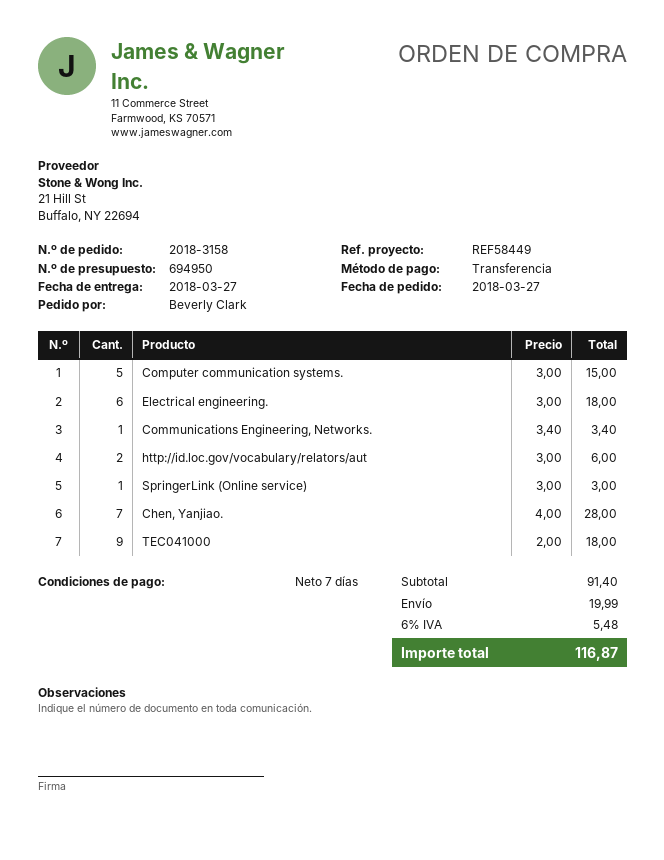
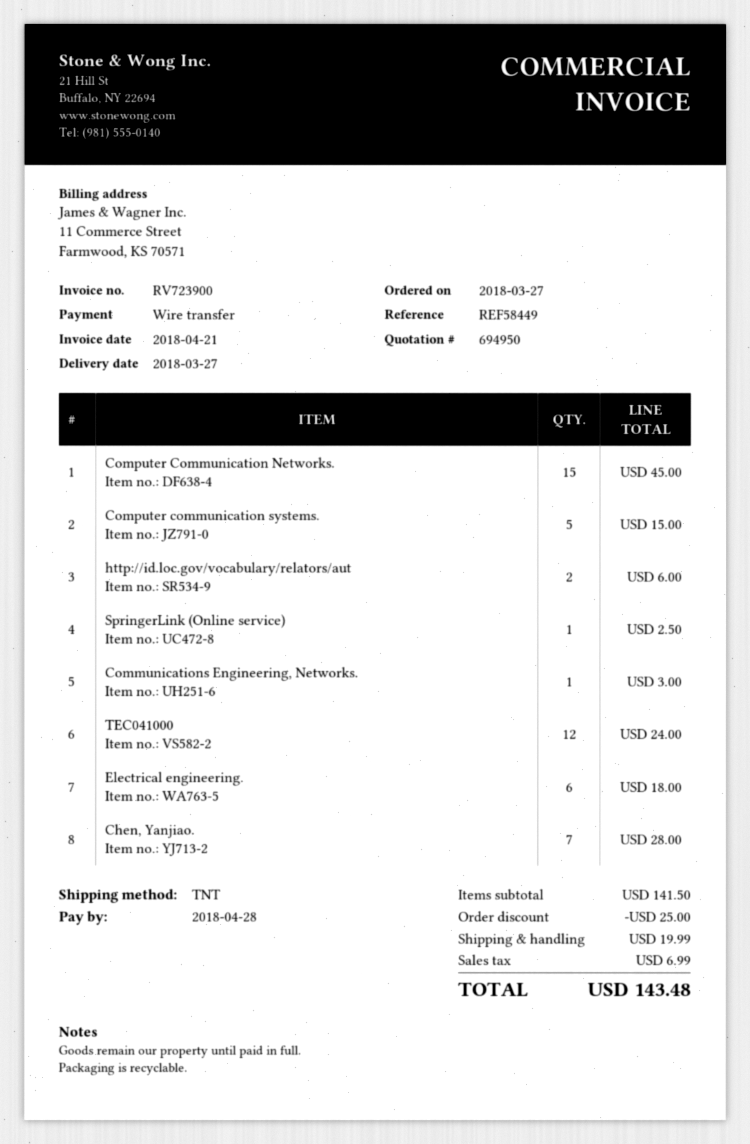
Communications Engineering, Networks.: 1 for 3.40 -> 1 for 3.00
SpringerLink (Online service): 1 for 3.00 -> 1 for 2.50
TEC041000: 9 for 18.00 -> 12 for 24.00
Computer Communication Networks.: none -> 15 for 45.00
subtotal: 91.40 -> 141.50
discount: none -> 25.00
tax: 5.48 -> 6.99
total: 116.87 -> 143.48

